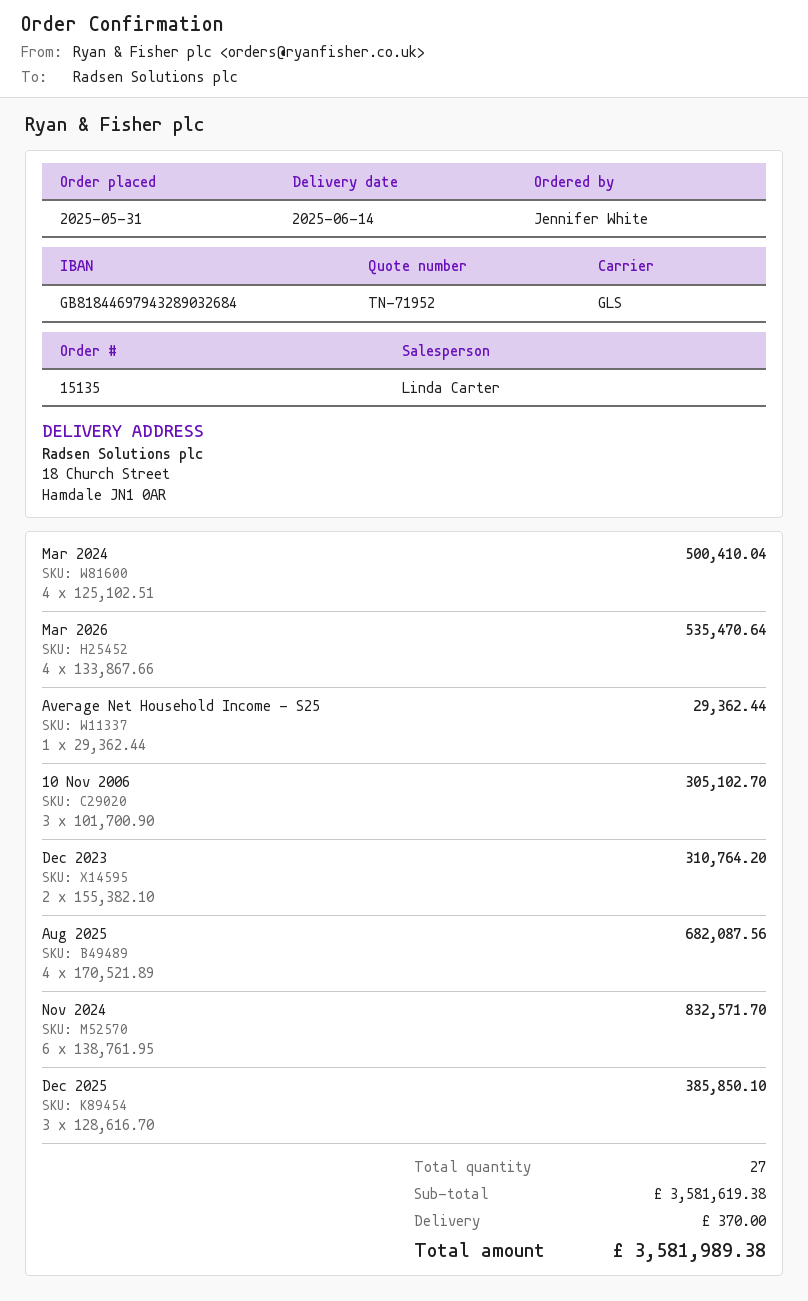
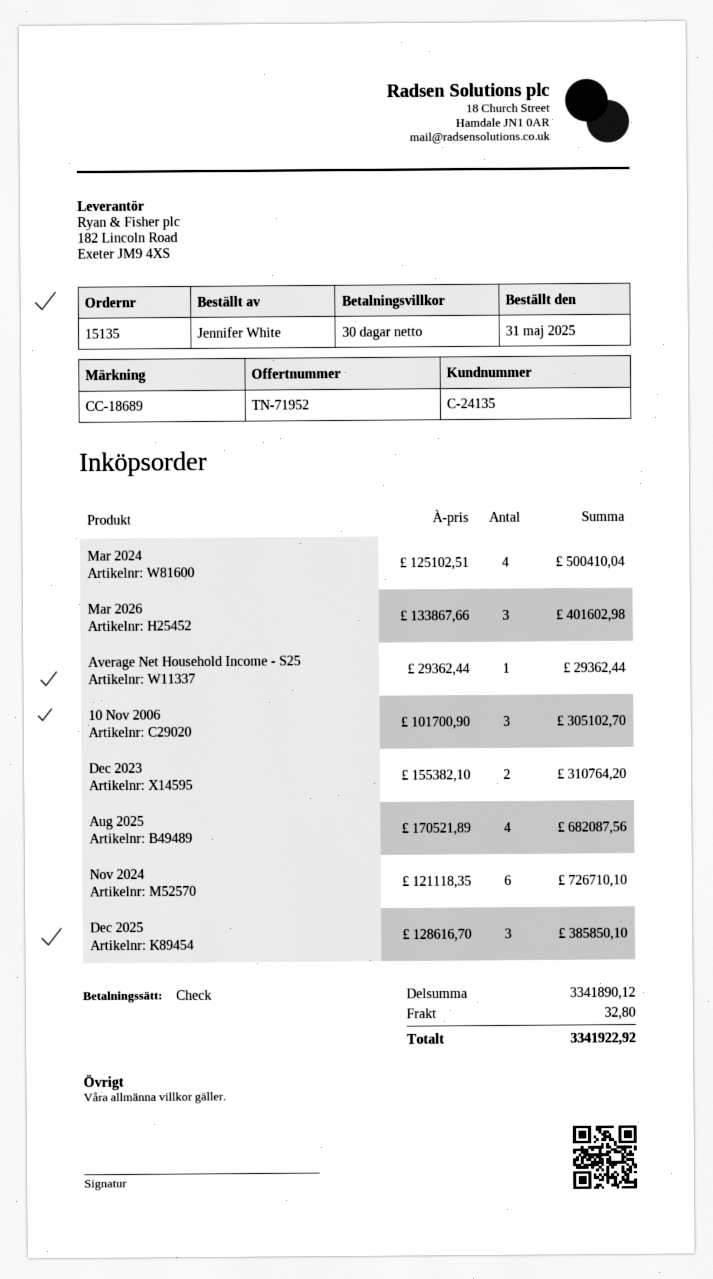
Mar 2026: 4 x 133867.66 = 535470.64 -> 3 x 133867.66 = 401602.98
Nov 2024: 6 x 138761.95 = 832571.70 -> 6 x 121118.35 = 726710.10
subtotal: 3581619.38 -> 3341890.12
shipping: 370.00 -> 32.80
total: 3581989.38 -> 3341922.92

